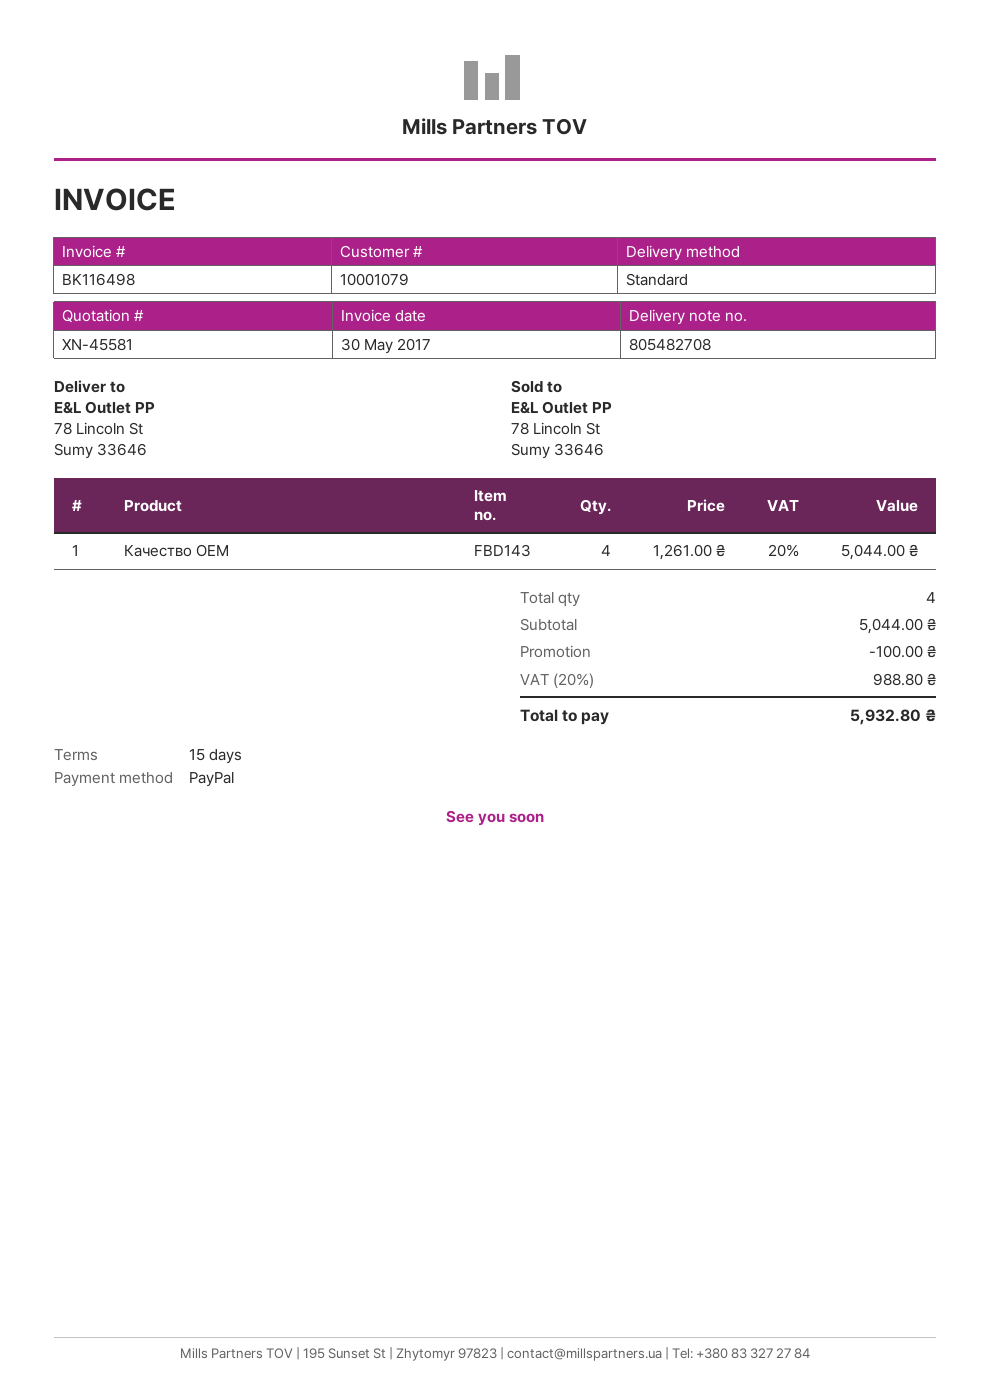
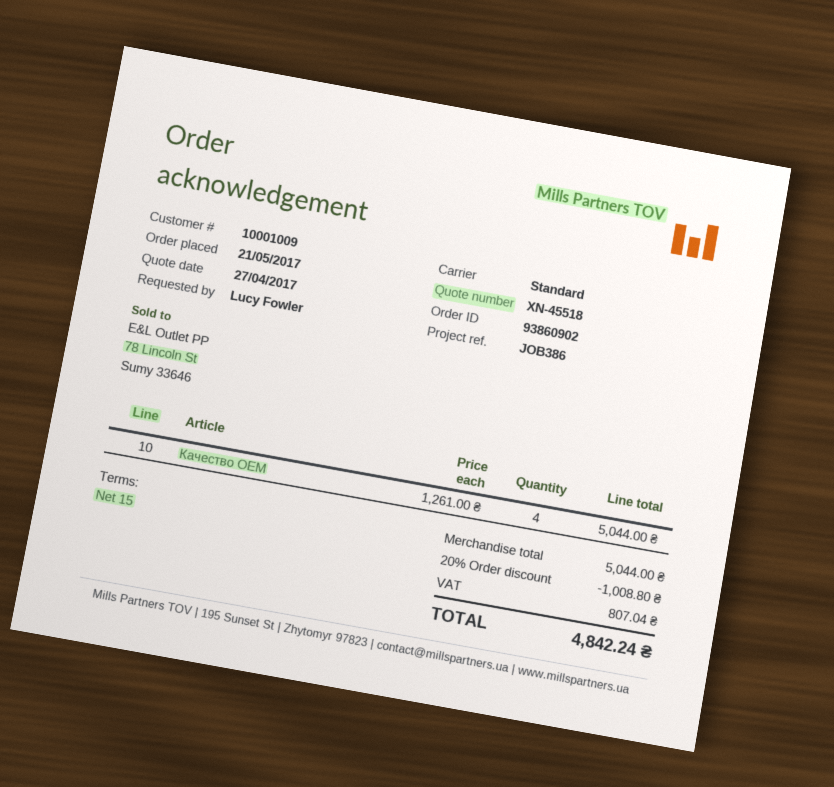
quote number: XN-45581 -> XN-45518
customer number: 10001079 -> 10001009
discount: 100.00 -> 1008.80
tax: 988.80 -> 807.04
total: 5932.80 -> 4842.24

